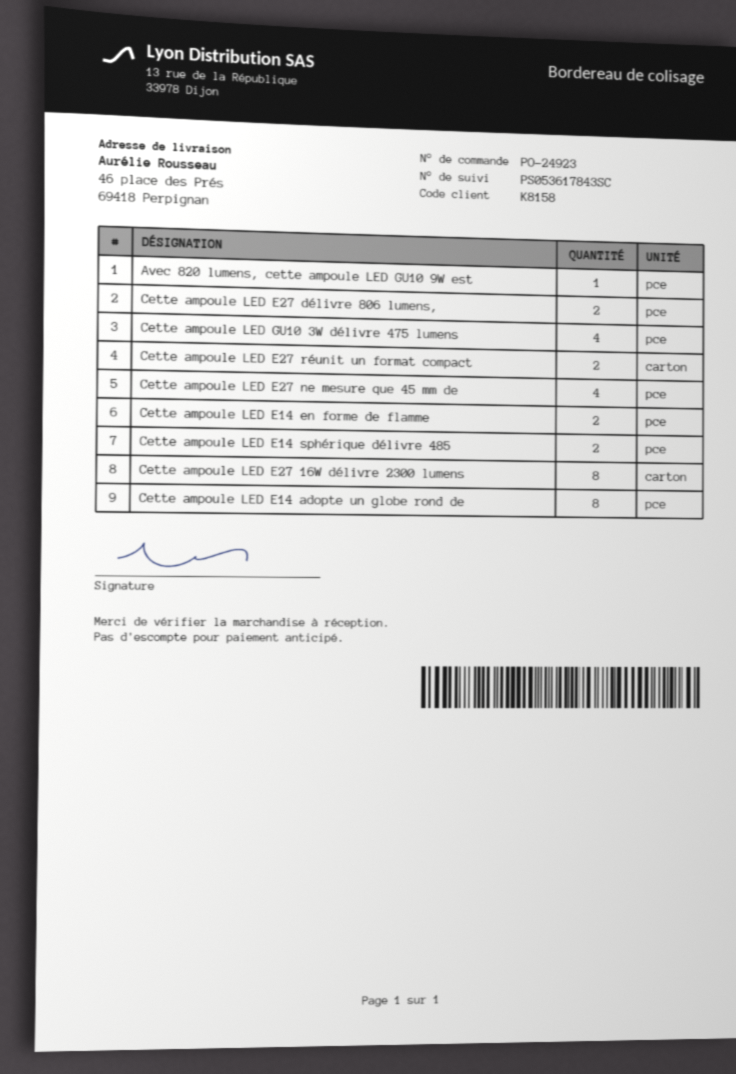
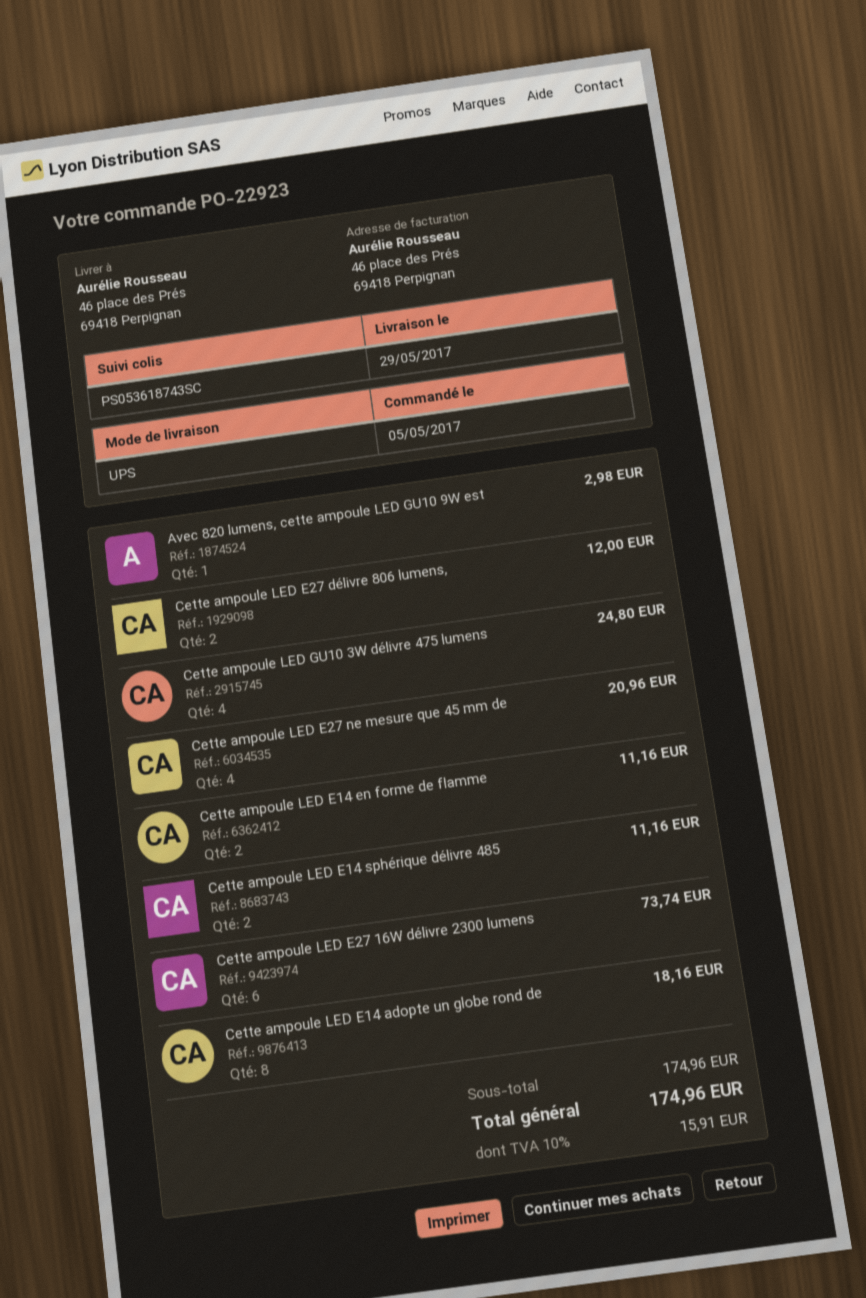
order number: PO-24923 -> PO-22923
tracking number: PS053617843SC -> PS053618743SC
Cette ampoule LED E27 réunit un format compact: 2 -> none
Cette ampoule LED E27 16W délivre 2300 lumens: 8 -> 6

